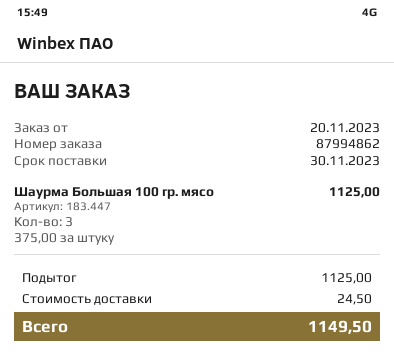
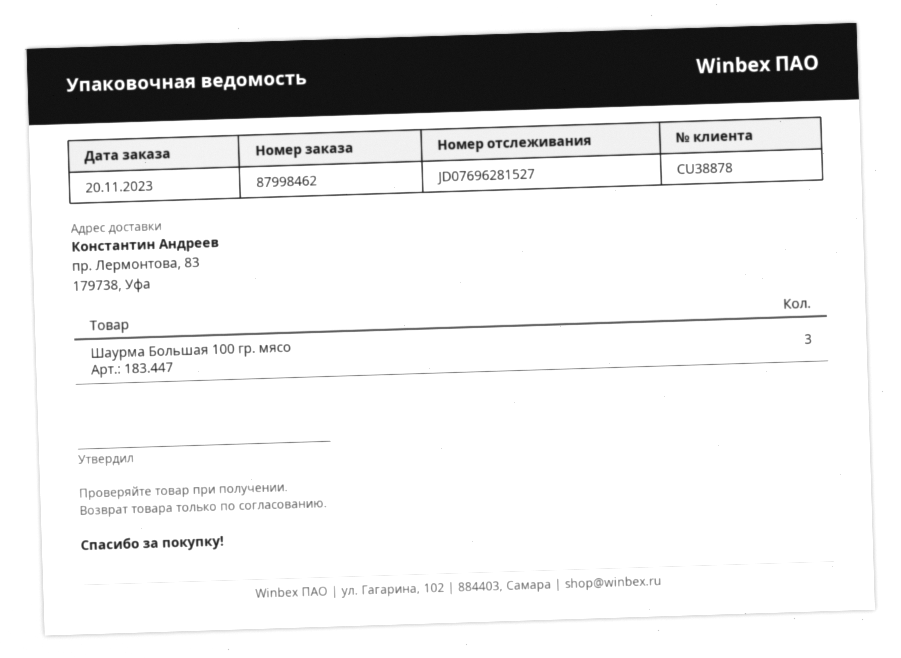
order number: 87994862 -> 87998462

